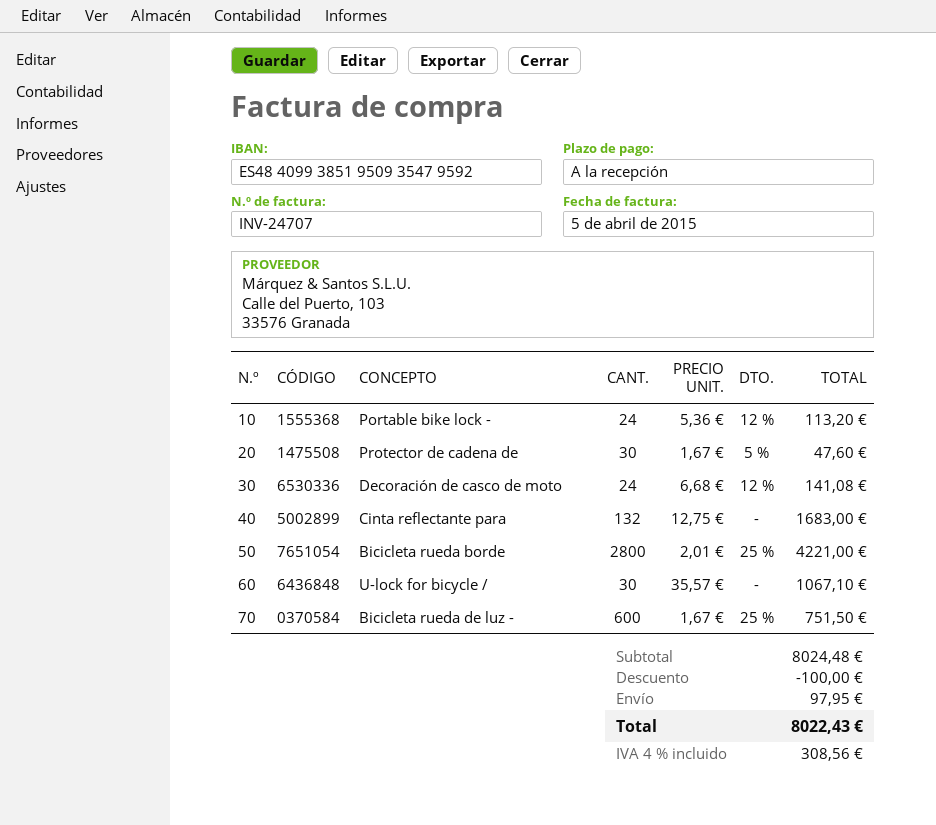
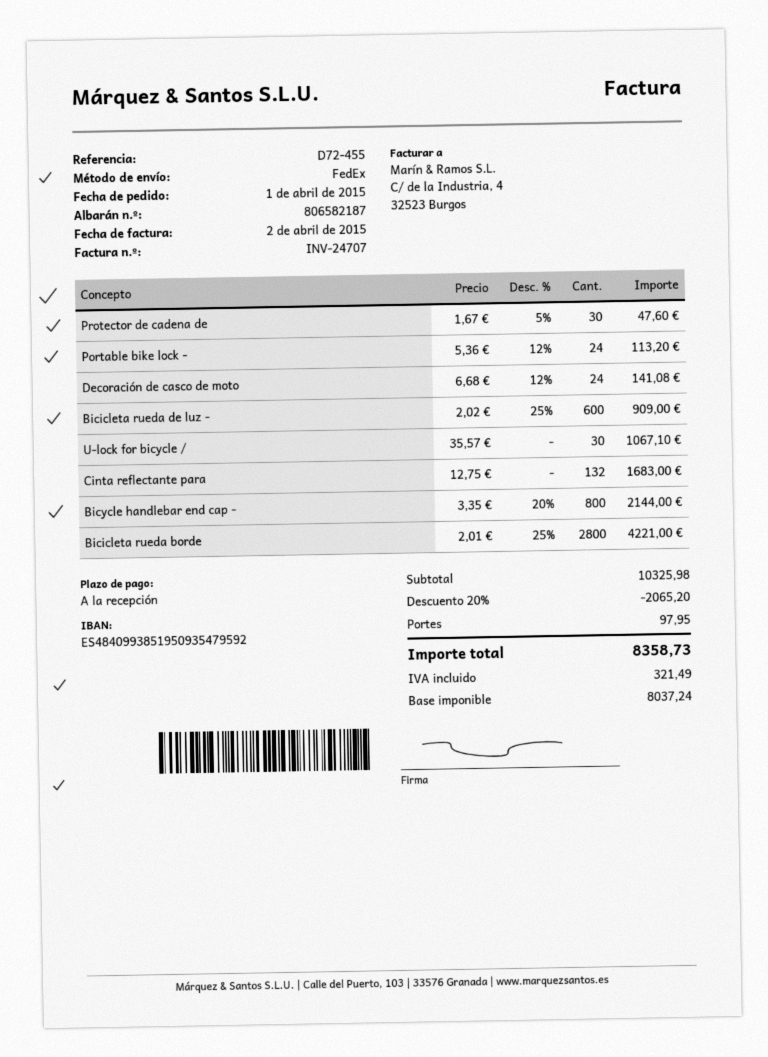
invoice date: 2015-04-05 -> 2015-04-02
Bicicleta rueda de luz -: 600 x 1.67 - 25% = 751.50 -> 600 x 2.02 - 25% = 909.00
Bicycle handlebar end cap -: none -> 800 x 3.35 - 20% = 2144.00
subtotal: 8024.48 -> 10325.98
discount: 100.00 -> 2065.20
tax: 308.56 -> 321.49
total: 8022.43 -> 8358.73

